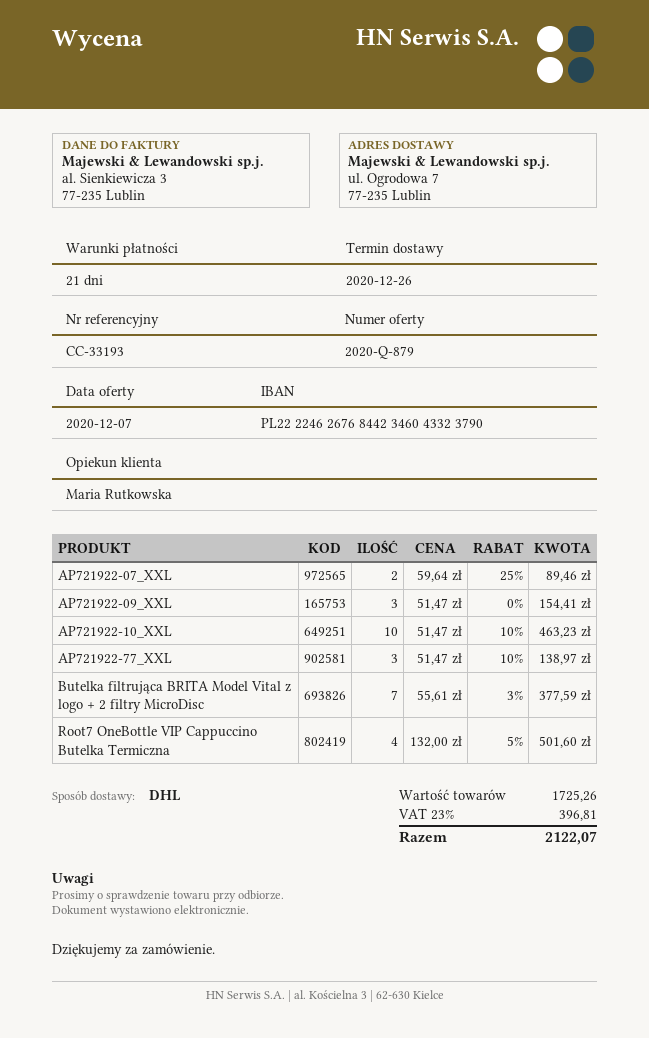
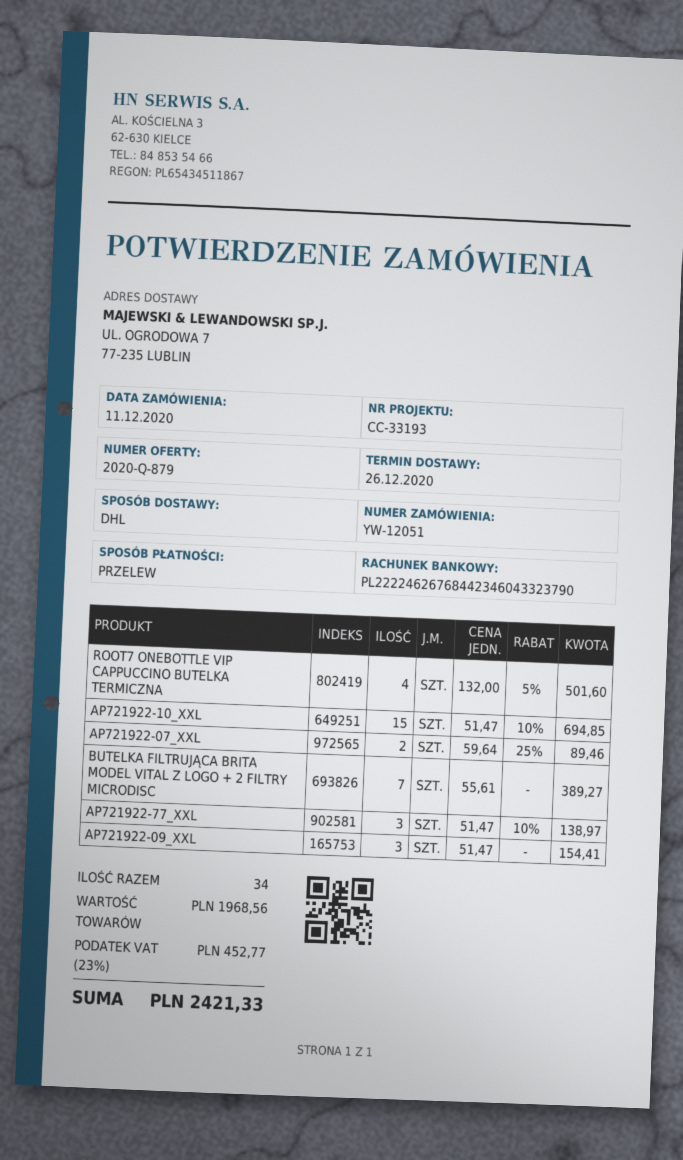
AP721922-10_XXL: 10 x 51.47 - 10% = 463.23 -> 15 x 51.47 - 10% = 694.85
Butelka filtrująca BRITA Model Vital z logo + 2 filtry MicroDisc: 7 x 55.61 - 3% = 377.59 -> 7 x 55.61 = 389.27
subtotal: 1725.26 -> 1968.56
tax: 23% = 396.81 -> 23% = 452.77
total: 2122.07 -> 2421.33

